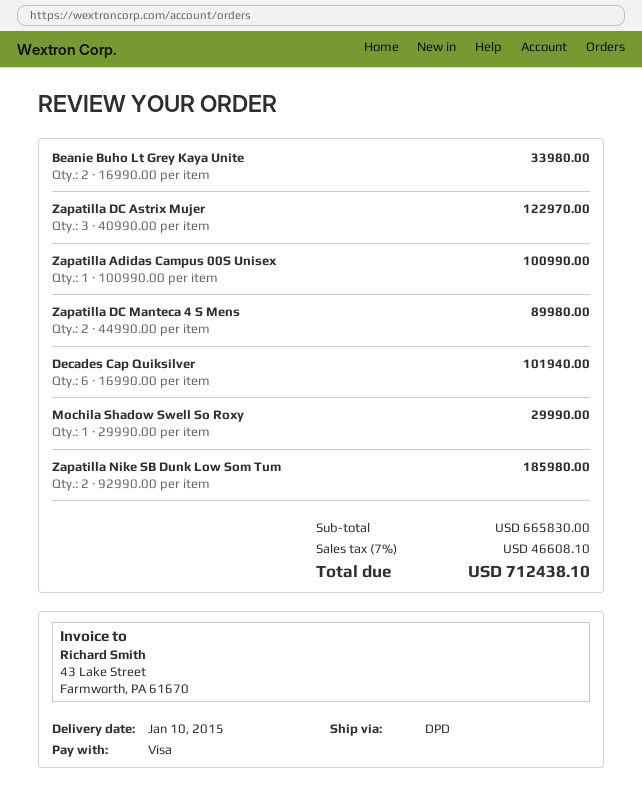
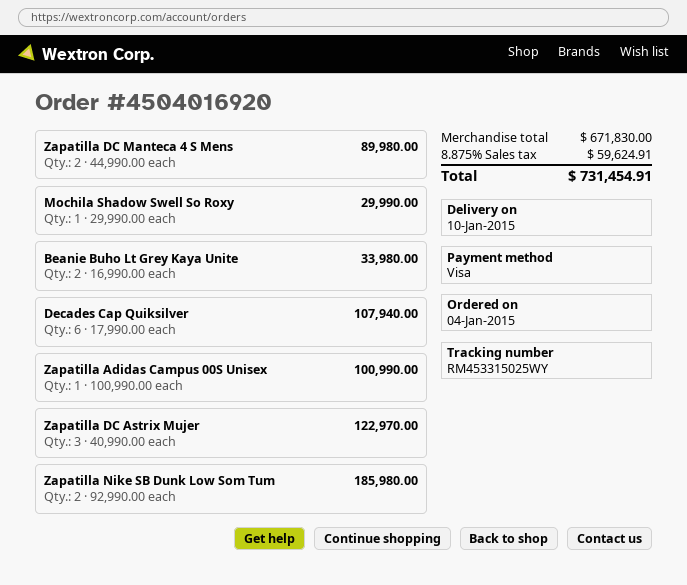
Decades Cap Quiksilver: 6 x 16990.00 = 101940.00 -> 6 x 17990.00 = 107940.00
subtotal: 665830.00 -> 671830.00
tax: 7% = 46608.10 -> 8.875% = 59624.91
total: 712438.10 -> 731454.91

